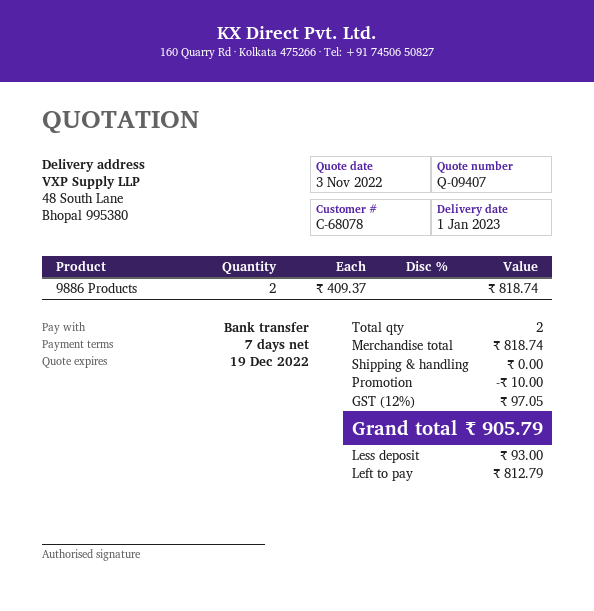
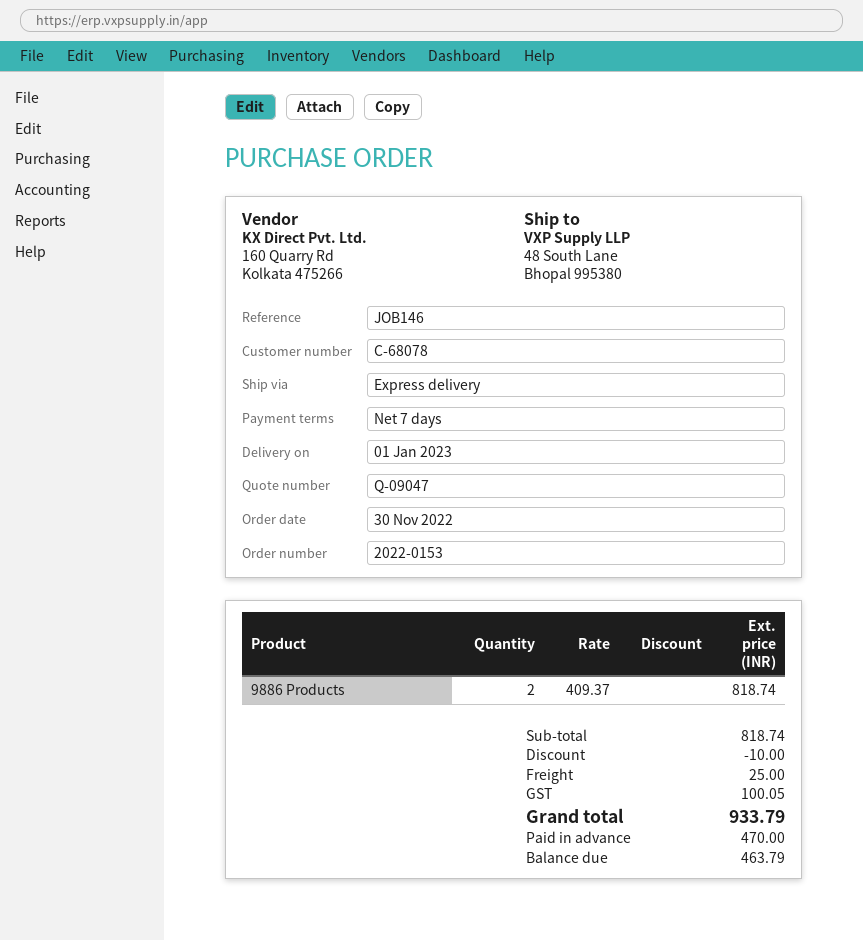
quote number: Q-09407 -> Q-09047
shipping: 0.00 -> 25.00
tax: 97.05 -> 100.05
total: 905.79 -> 933.79
deposit: 93.00 -> 470.00
balance: 812.79 -> 463.79

